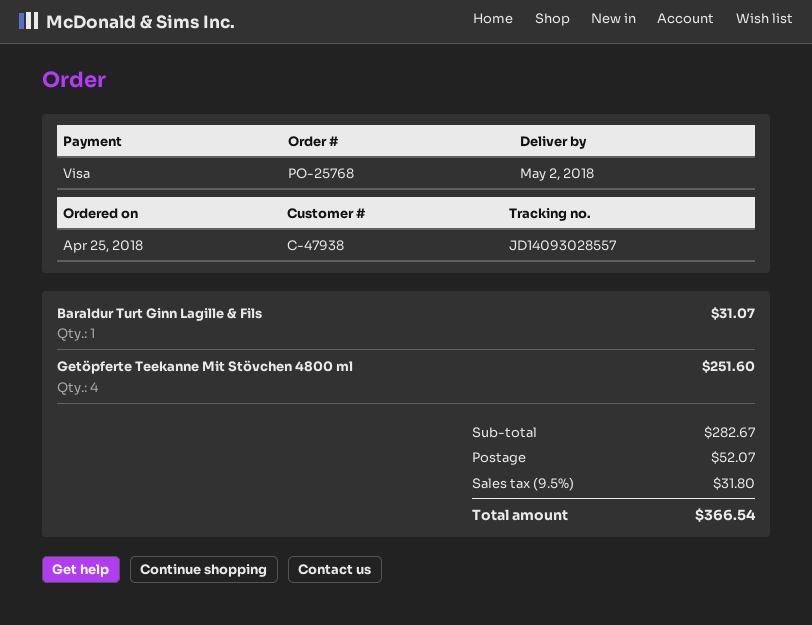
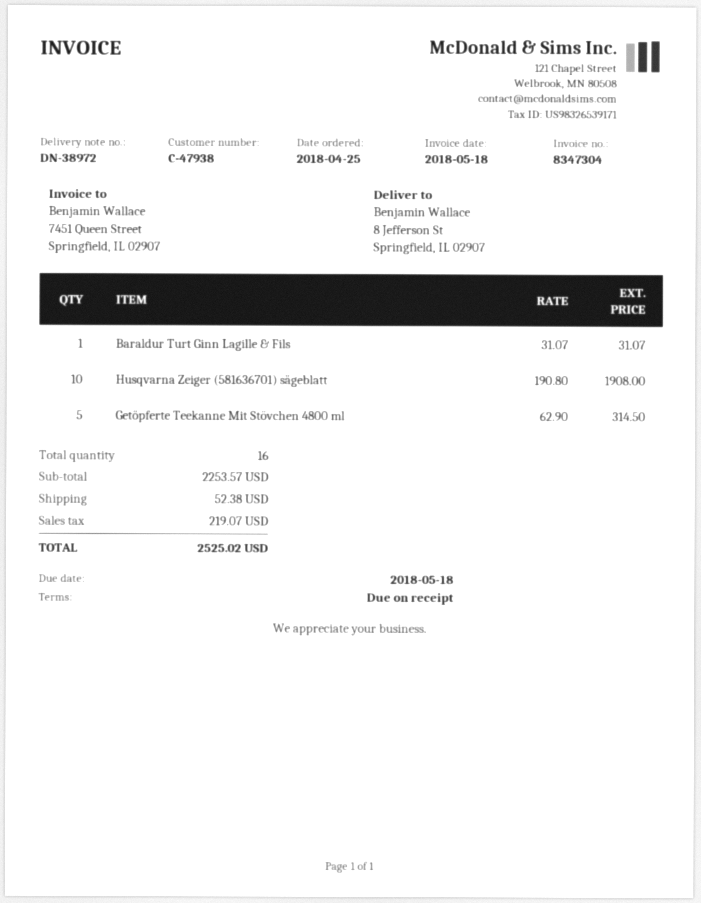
Getöpferte Teekanne Mit Stövchen 4800 ml: 4 for 251.60 -> 5 for 314.50
Husqvarna Zeiger (581636701) sägeblatt: none -> 10 for 1908.00
subtotal: 282.67 -> 2253.57
shipping: 52.07 -> 52.38
tax: 31.80 -> 219.07
total: 366.54 -> 2525.02

